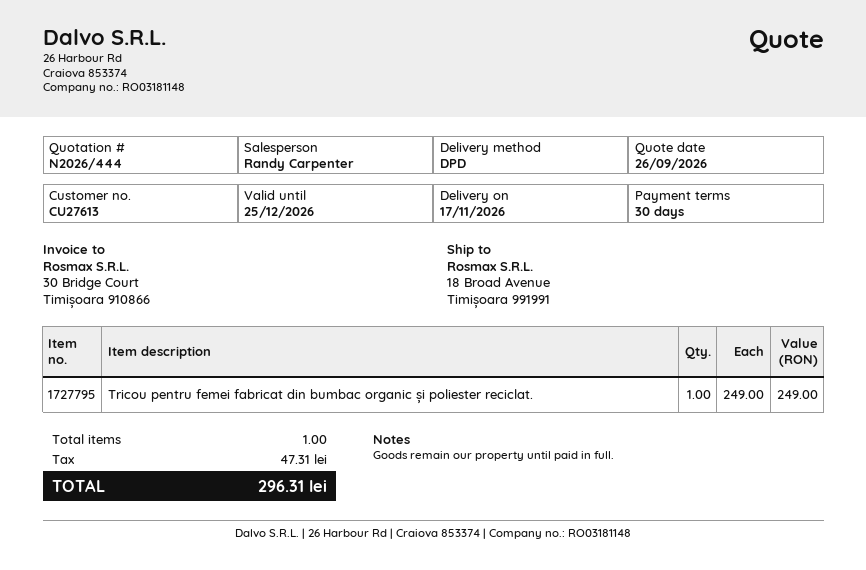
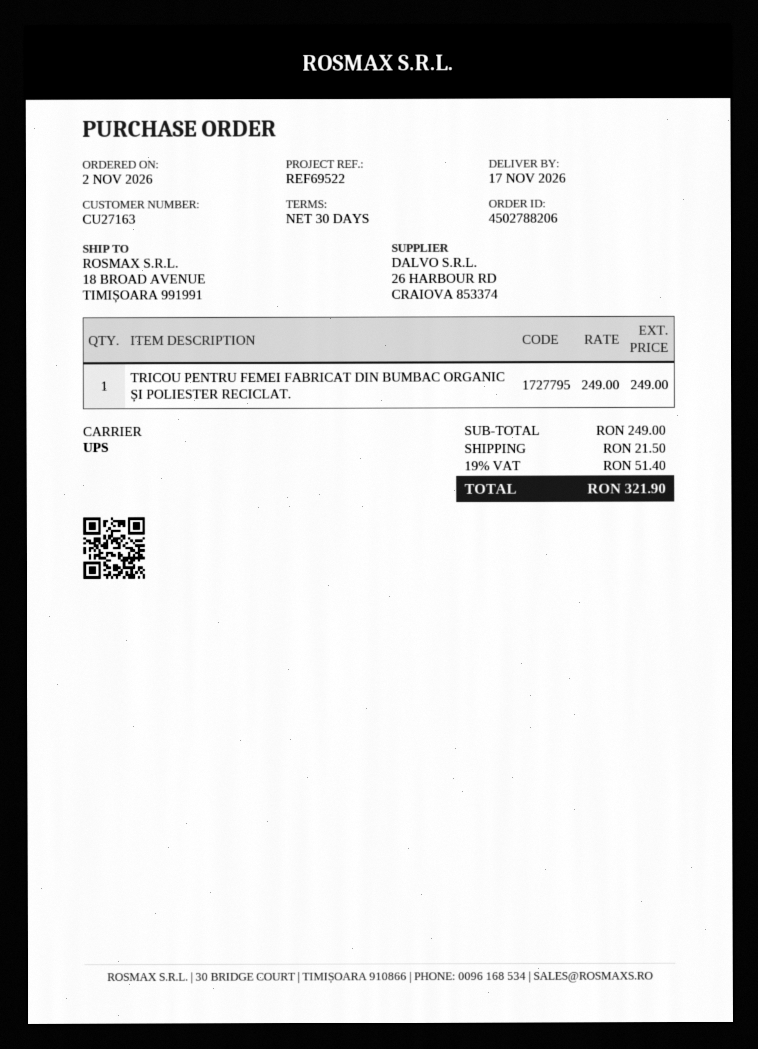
customer number: CU27613 -> CU27163
shipping method: DPD -> UPS
shipping: none -> 21.50
tax: 47.31 -> 51.40
total: 296.31 -> 321.90

